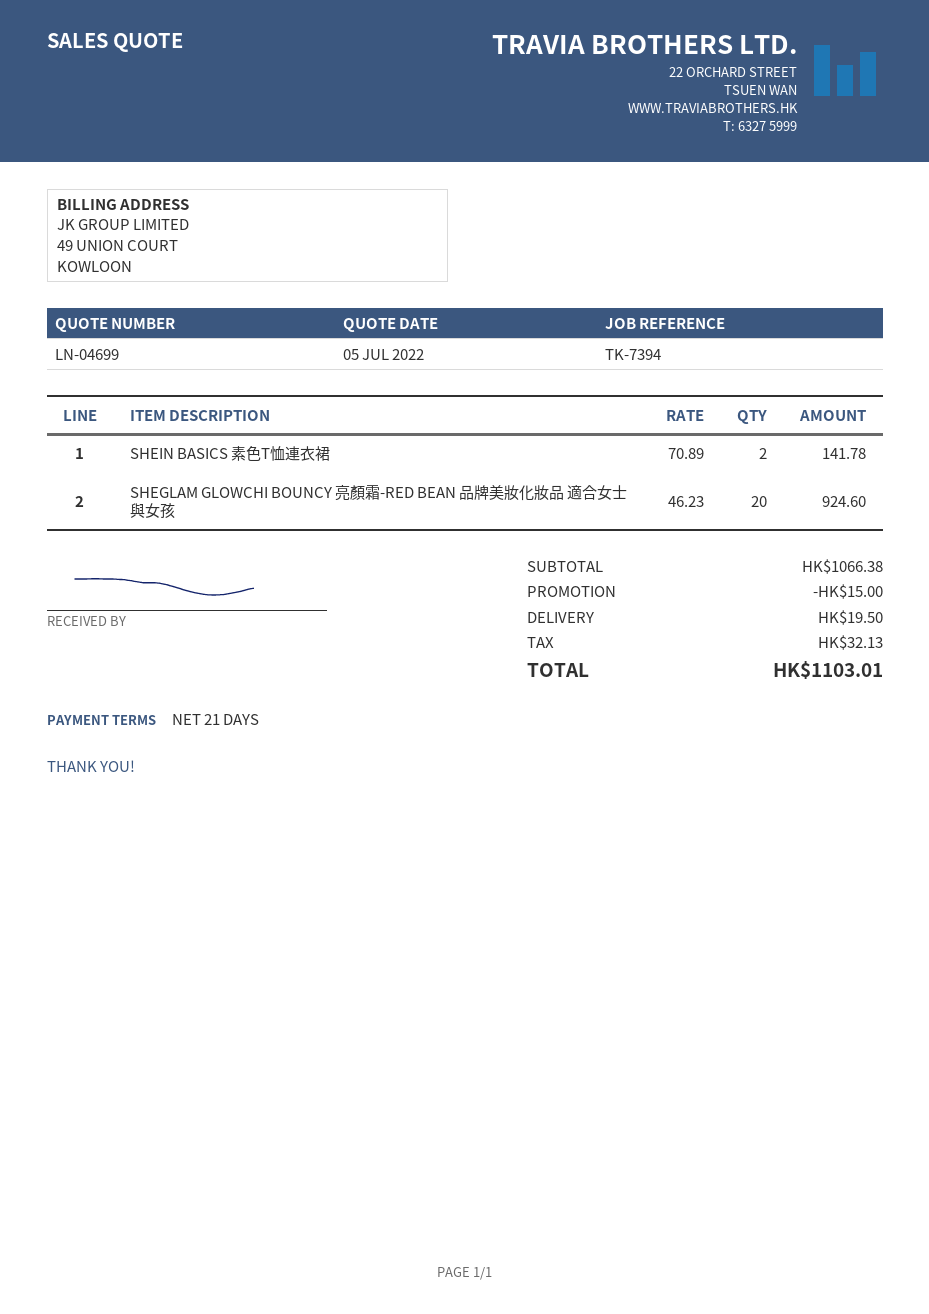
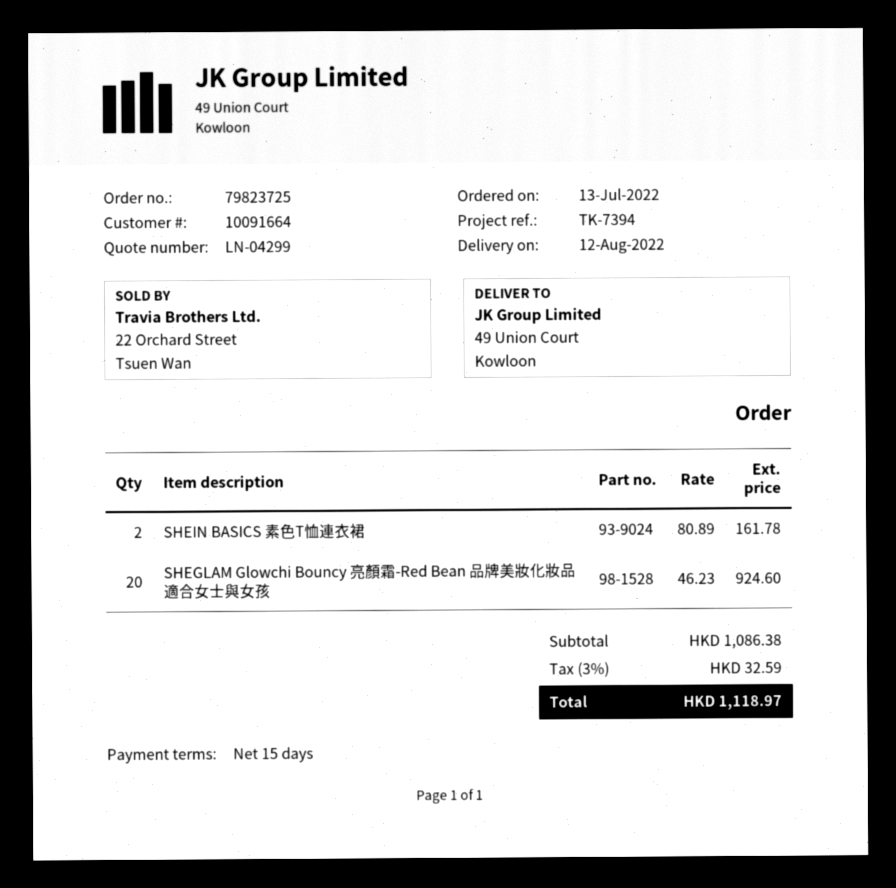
quote number: LN-04699 -> LN-04299
payment terms: 21 days -> 15 days
SHEIN BASICS 素色T恤連衣裙: 2 x 70.89 = 141.78 -> 2 x 80.89 = 161.78
subtotal: 1066.38 -> 1086.38
discount: 15.00 -> none
shipping: 19.50 -> none
tax: 32.13 -> 32.59
total: 1103.01 -> 1118.97

